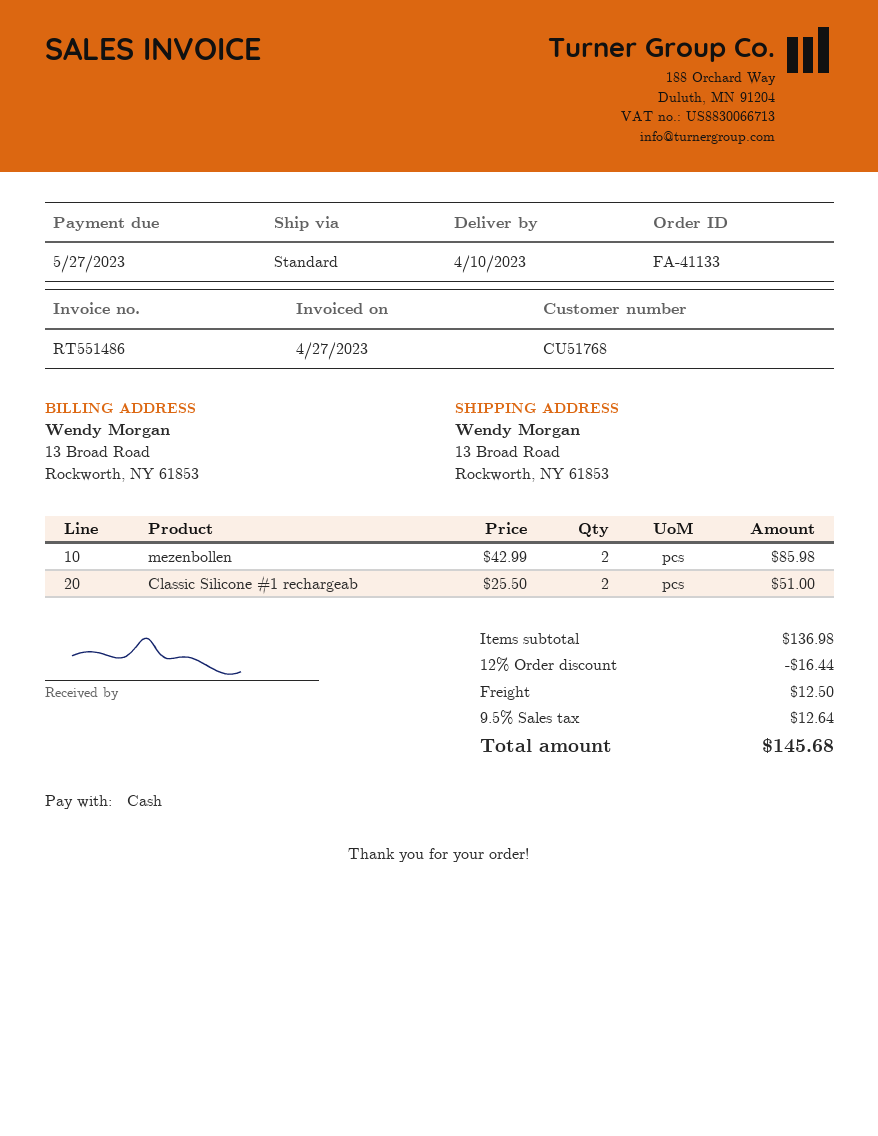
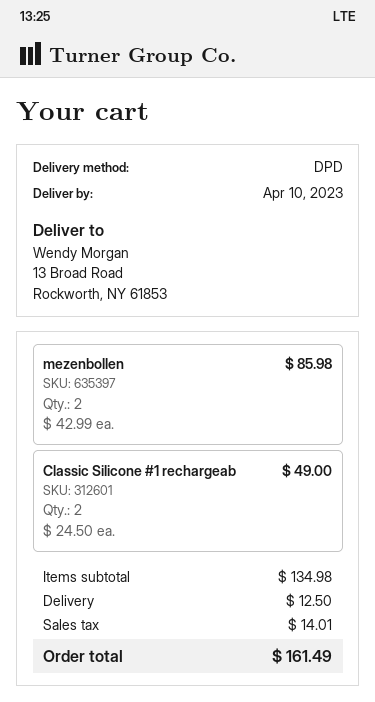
shipping method: standard -> DPD
Classic Silicone #1 rechargeab: 2 x 25.50 = 51.00 -> 2 x 24.50 = 49.00
subtotal: 136.98 -> 134.98
discount: 12% = 16.44 -> none
tax: 12.64 -> 14.01
total: 145.68 -> 161.49

